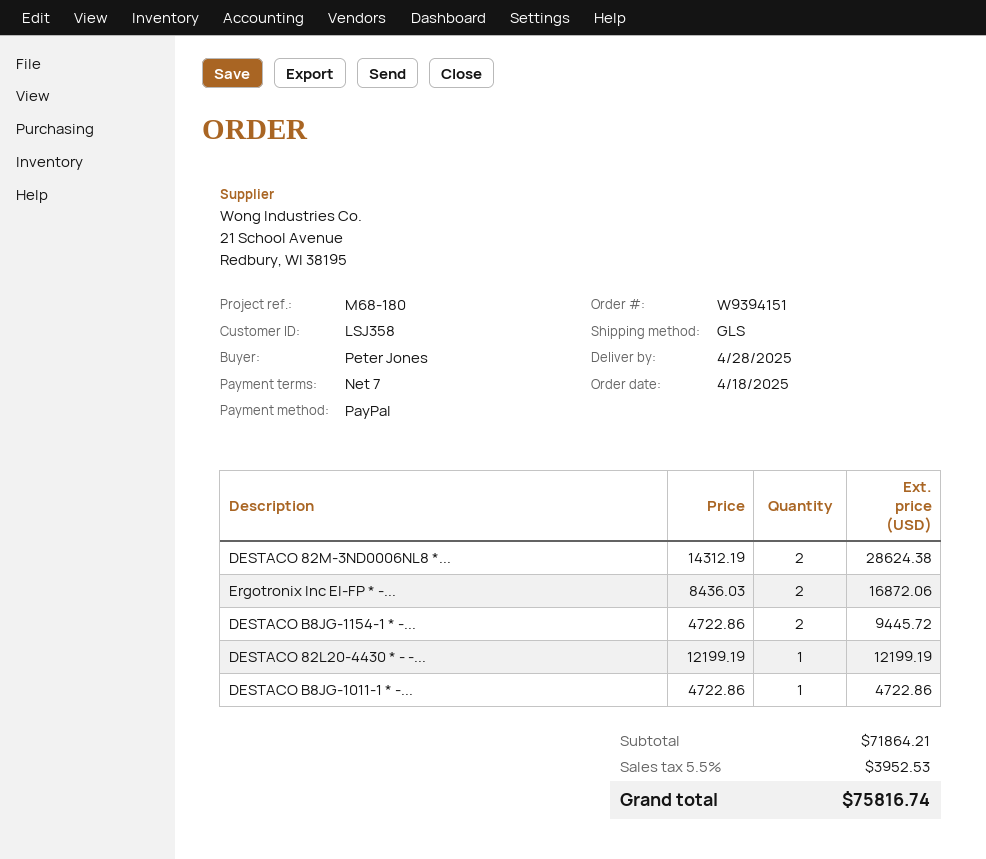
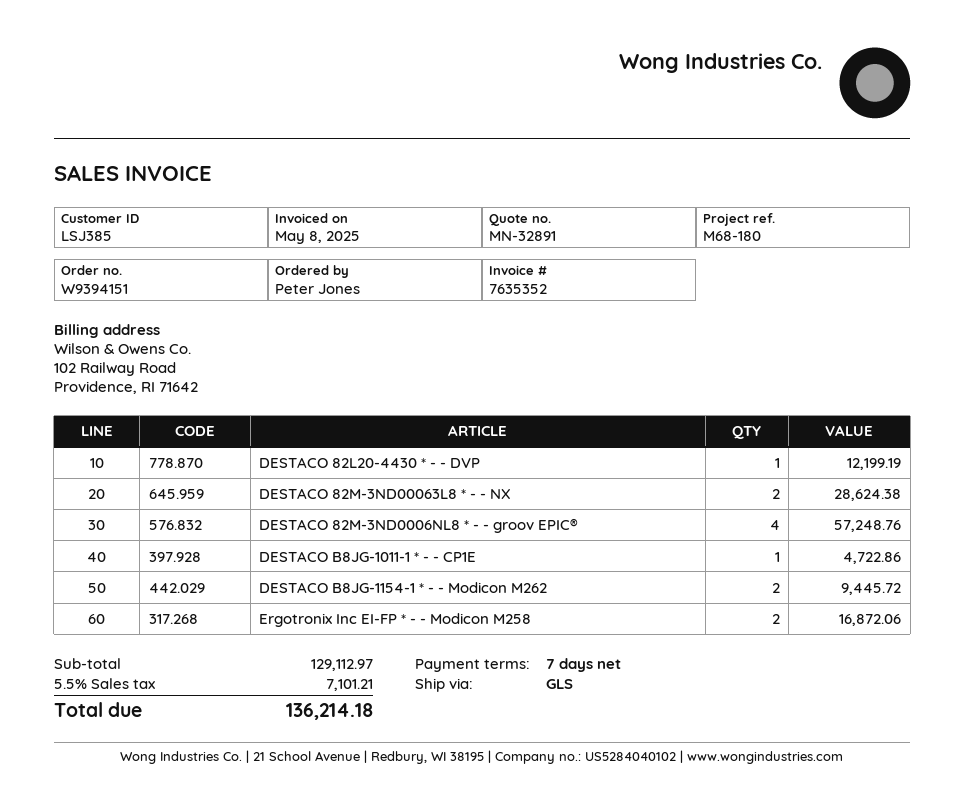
customer number: LSJ358 -> LSJ385
DESTACO 82M-3ND0006NL8 *...: 2 for 28624.38 -> 4 for 57248.76
DESTACO 82M-3ND00063L8 * - - NX: none -> 2 for 28624.38
subtotal: 71864.21 -> 129112.97
tax: 5.5% = 3952.53 -> 5.5% = 7101.21
total: 75816.74 -> 136214.18

